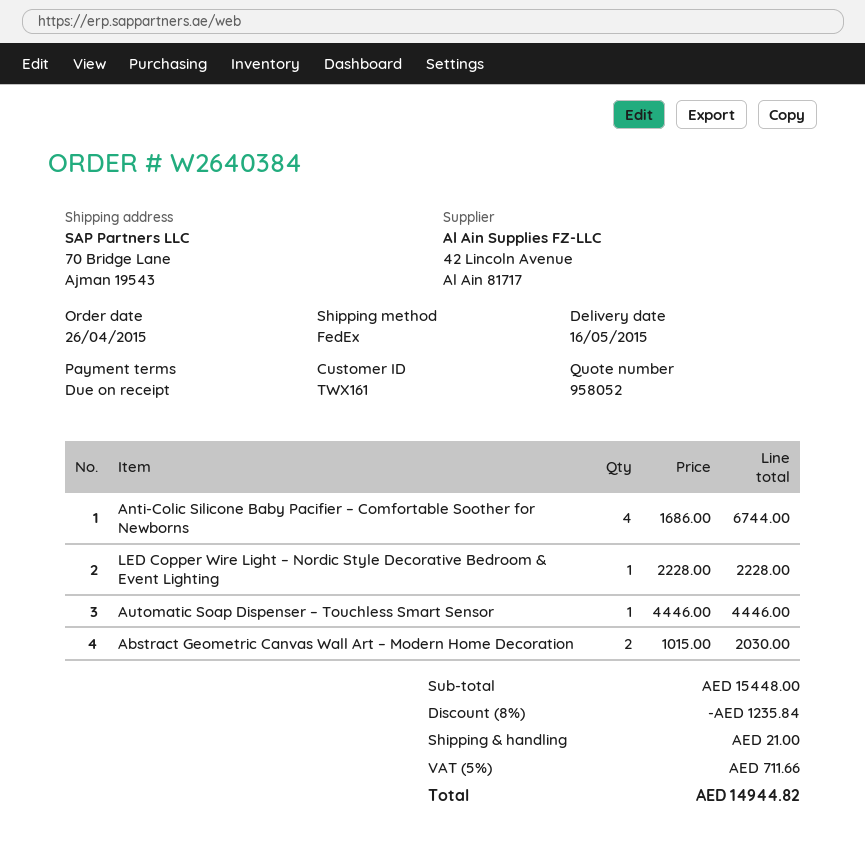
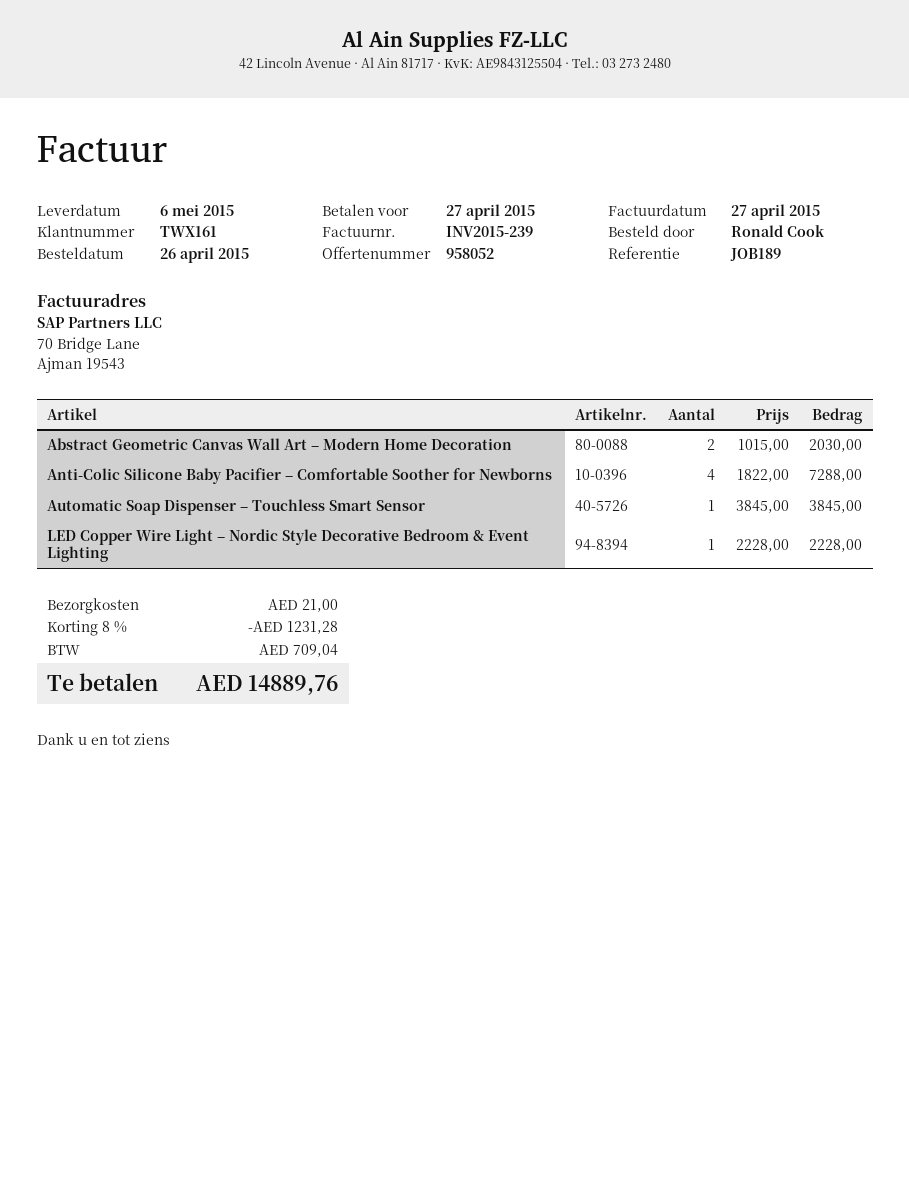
delivery date: 2015-05-16 -> 2015-05-06
Anti-Colic Silicone Baby Pacifier – Comfortable Soother for Newborns: 4 x 1686.00 = 6744.00 -> 4 x 1822.00 = 7288.00
Automatic Soap Dispenser – Touchless Smart Sensor: 1 x 4446.00 = 4446.00 -> 1 x 3845.00 = 3845.00
discount: 8% = 1235.84 -> 8% = 1231.28
tax: 711.66 -> 709.04
total: 14944.82 -> 14889.76

